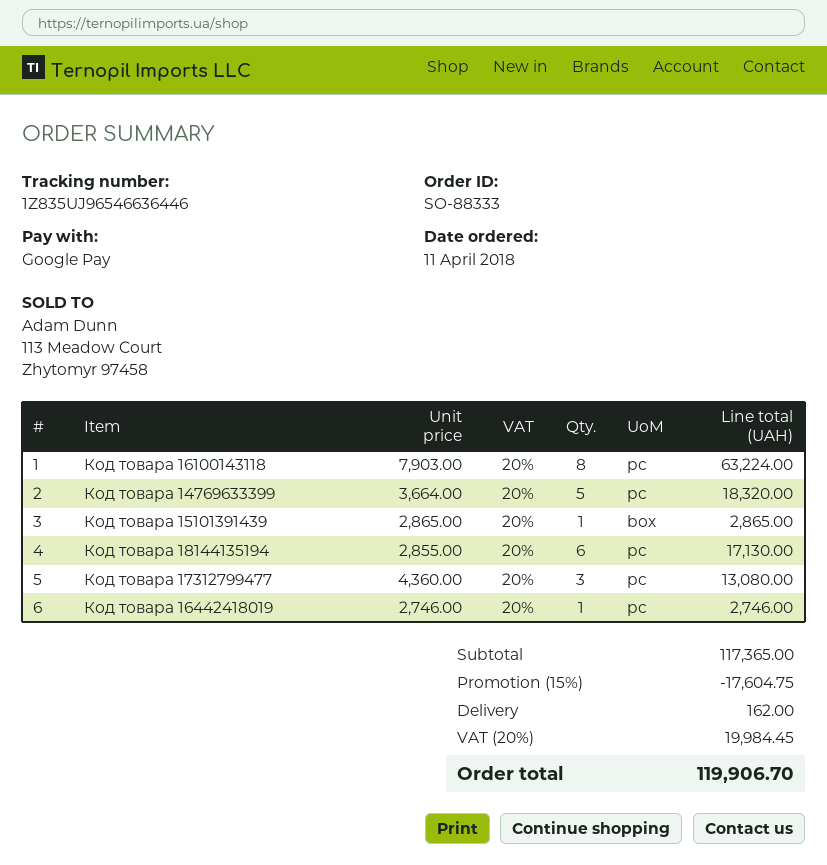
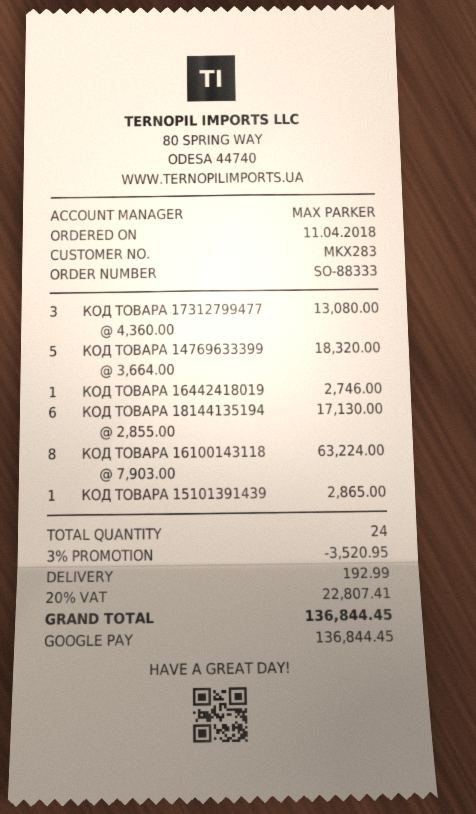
discount: 15% = 17604.75 -> 3% = 3520.95
shipping: 162.00 -> 192.99
tax: 20% = 19984.45 -> 20% = 22807.41
total: 119906.70 -> 136844.45

